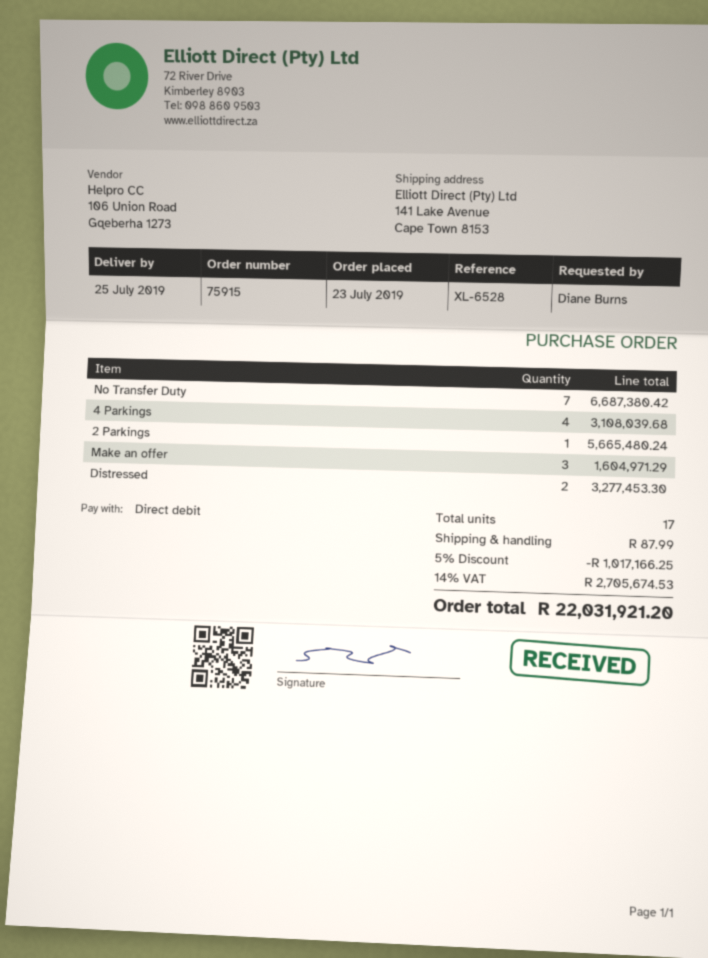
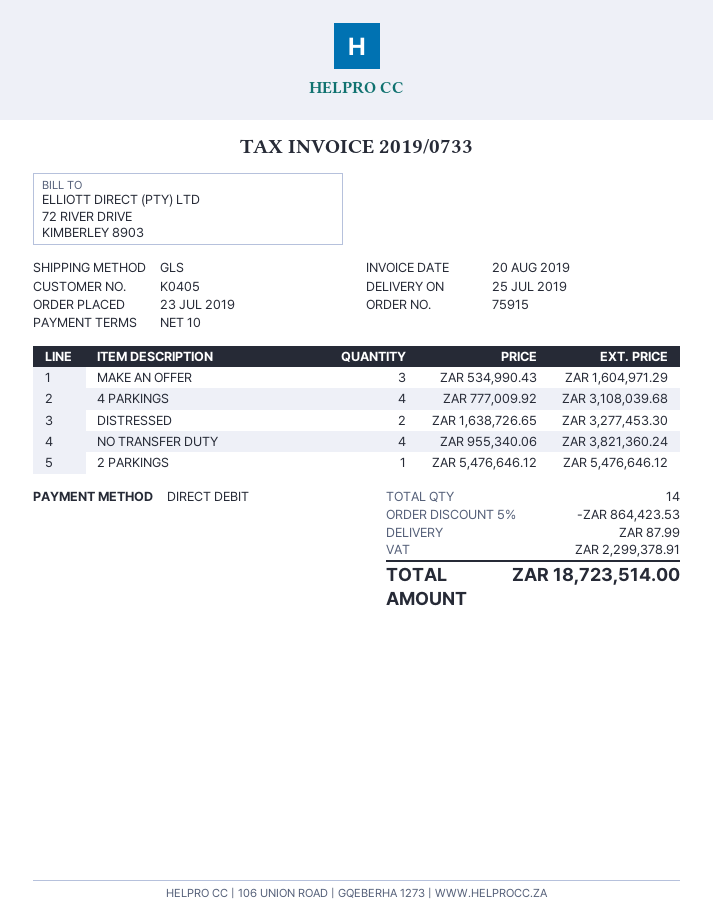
No Transfer Duty: 7 for 6687380.42 -> 4 for 3821360.24
2 Parkings: 1 for 5665480.24 -> 1 for 5476646.12
total quantity: 17 -> 14
discount: 5% = 1017166.25 -> 5% = 864423.53
tax: 2705674.53 -> 2299378.91
total: 22031921.20 -> 18723514.00

